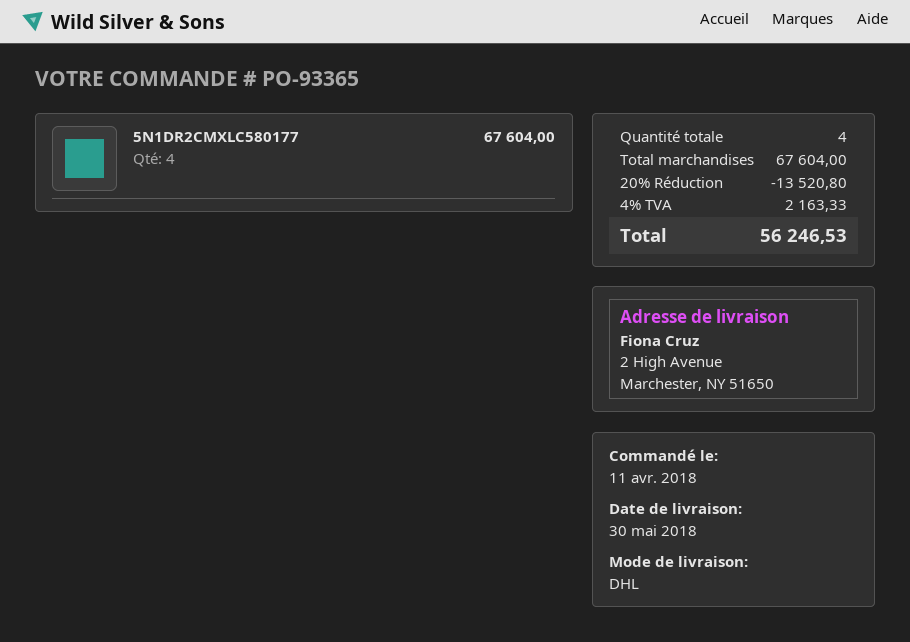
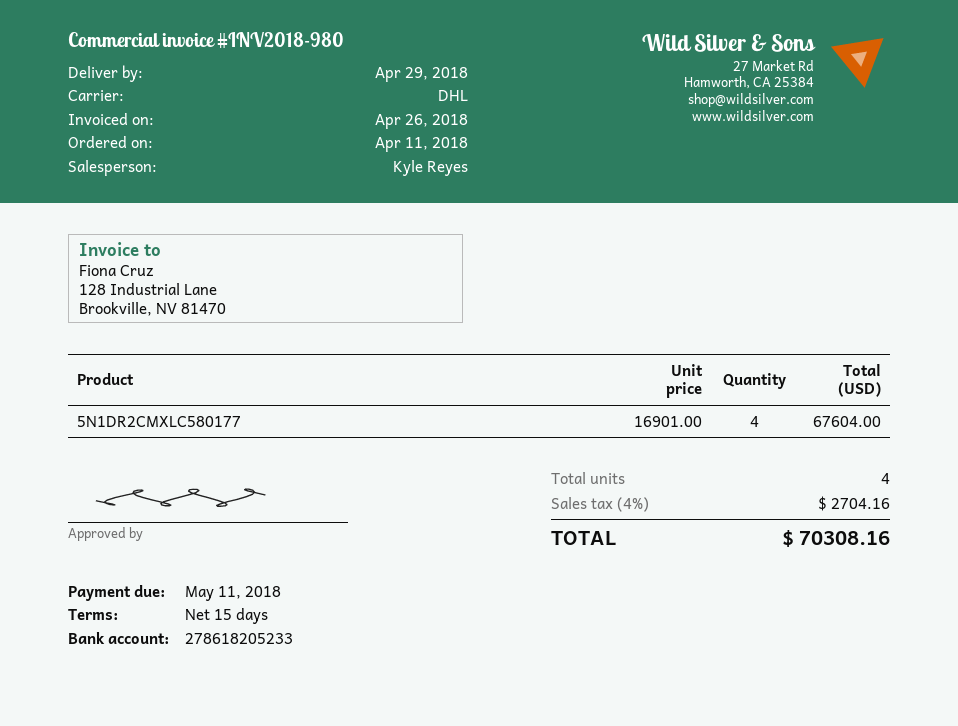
delivery date: 2018-05-30 -> 2018-04-29
discount: 20% = 13520.80 -> none
tax: 4% = 2163.33 -> 4% = 2704.16
total: 56246.53 -> 70308.16

